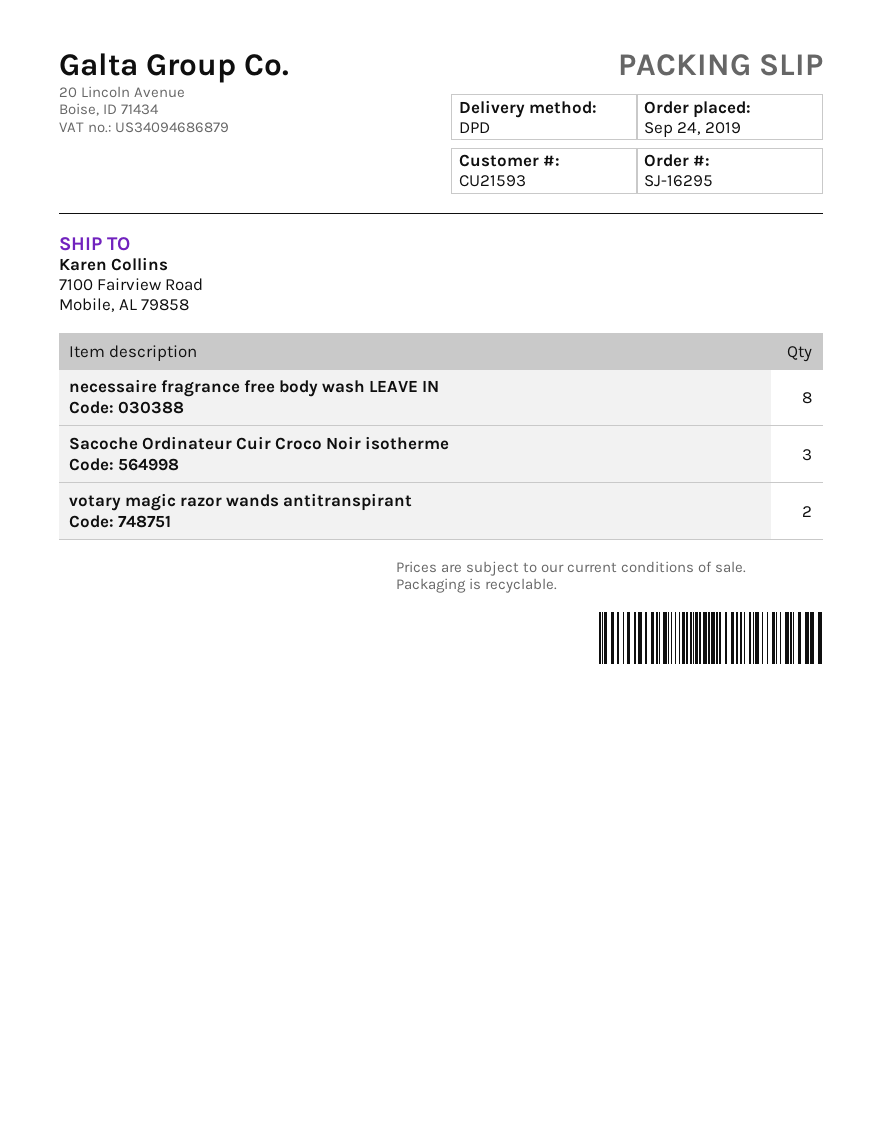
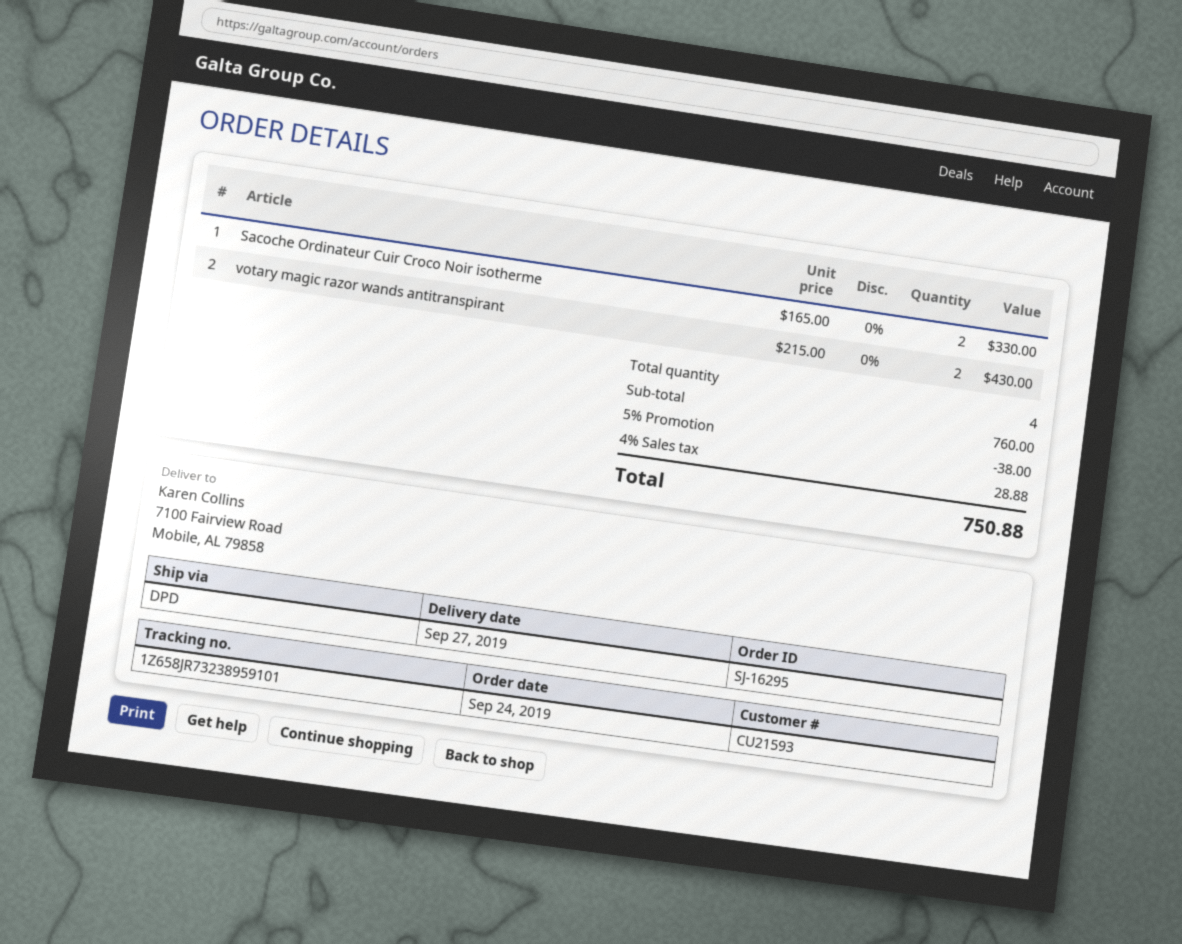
necessaire fragrance free body wash LEAVE IN: 8 -> none
Sacoche Ordinateur Cuir Croco Noir isotherme: 3 -> 2

